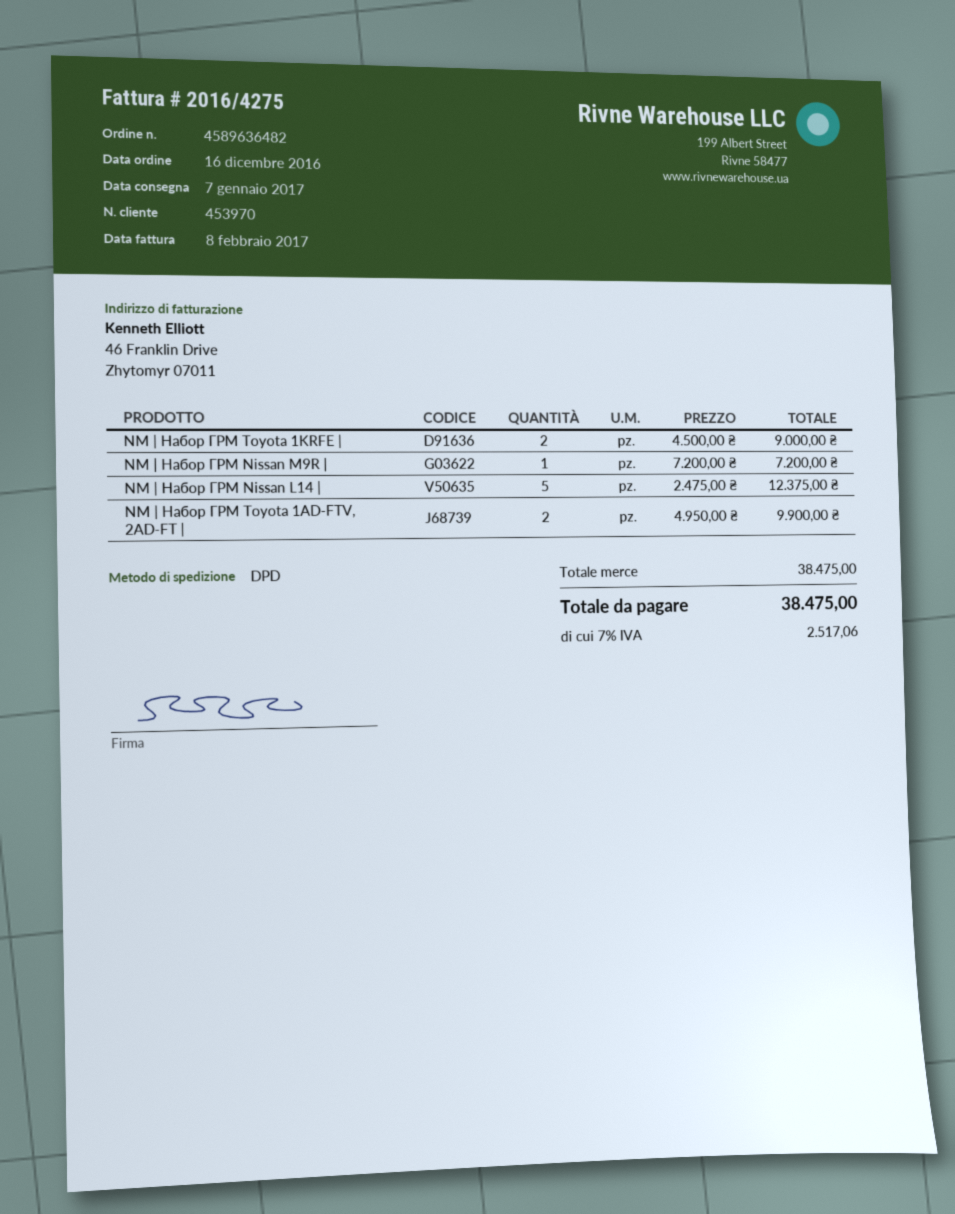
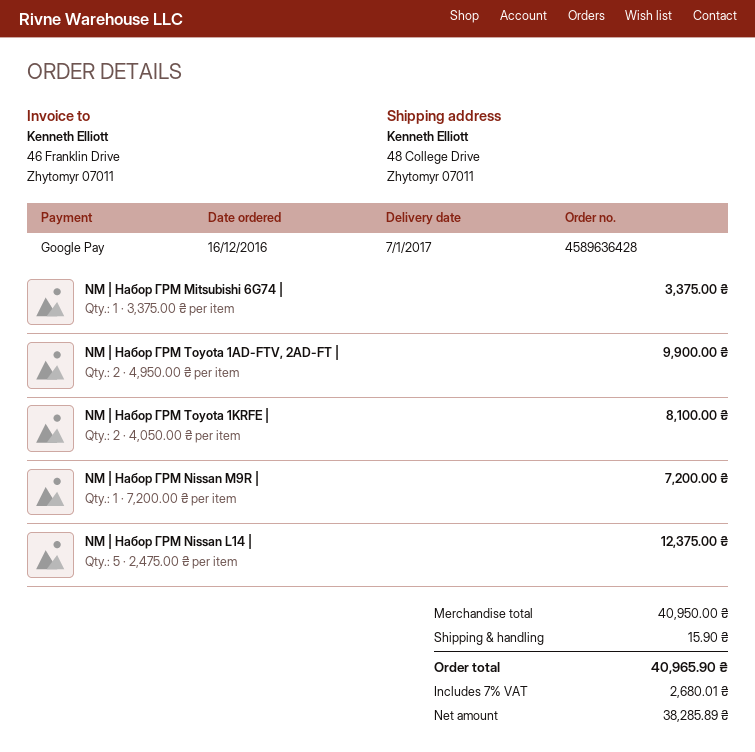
order number: 4589636482 -> 4589636428
NM | Набор ГРМ Toyota 1KRFE |: 2 x 4500.00 = 9000.00 -> 2 x 4050.00 = 8100.00
NM | Набор ГРМ Mitsubishi 6G74 |: none -> 1 x 3375.00 = 3375.00
subtotal: 38475.00 -> 40950.00
shipping: none -> 15.90
tax: 7% = 2517.06 -> 7% = 2680.01
total: 38475.00 -> 40965.90

